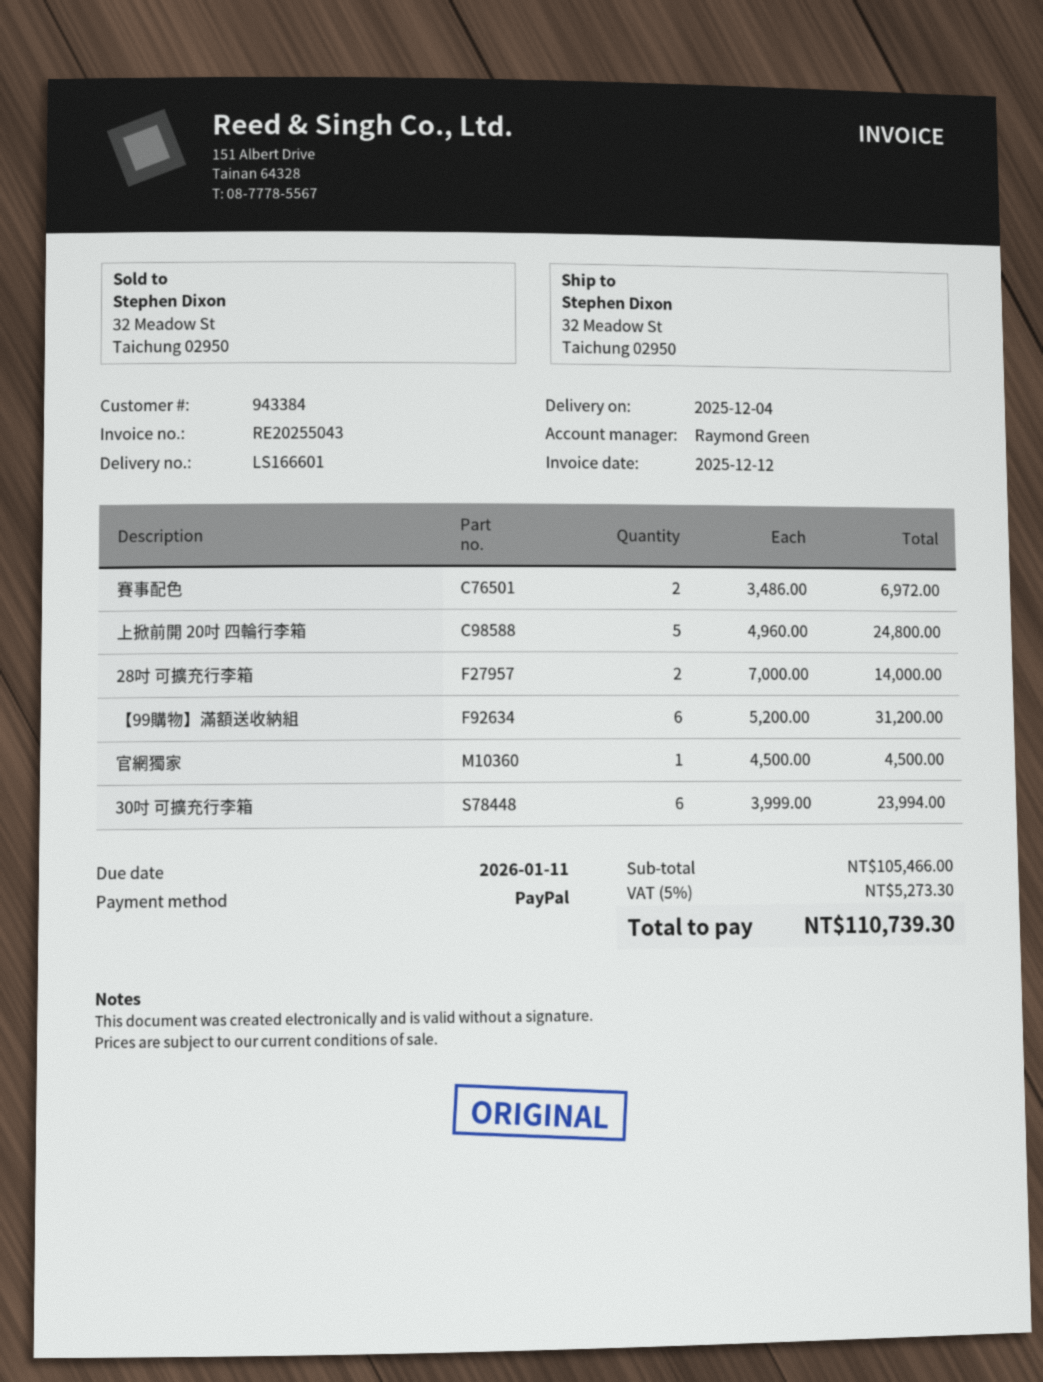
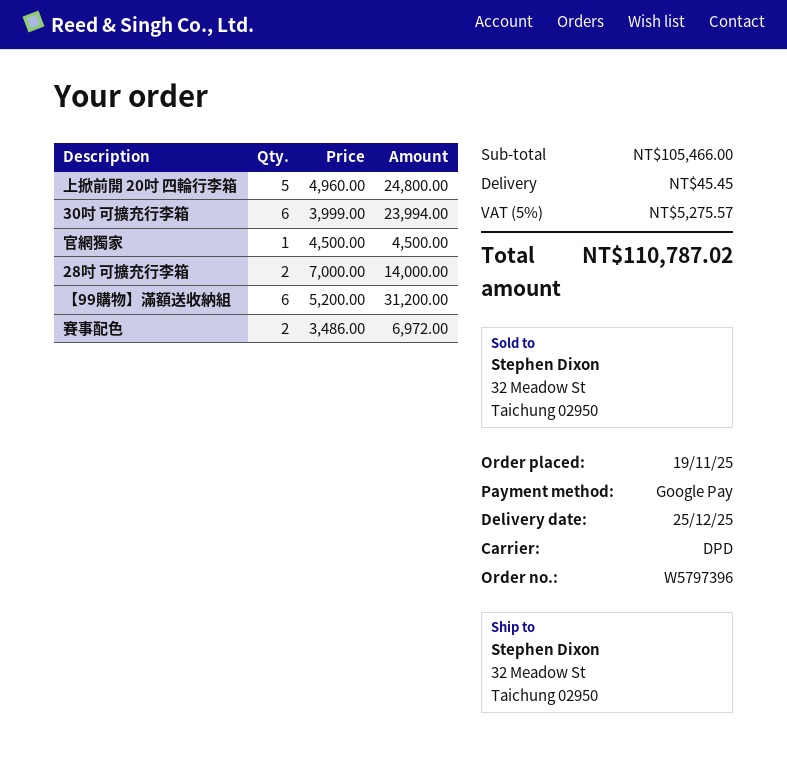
delivery date: 2025-12-04 -> 2025-12-25
payment method: PayPal -> Google Pay
shipping: none -> 45.45
tax: 5% = 5273.30 -> 5% = 5275.57
total: 110739.30 -> 110787.02

